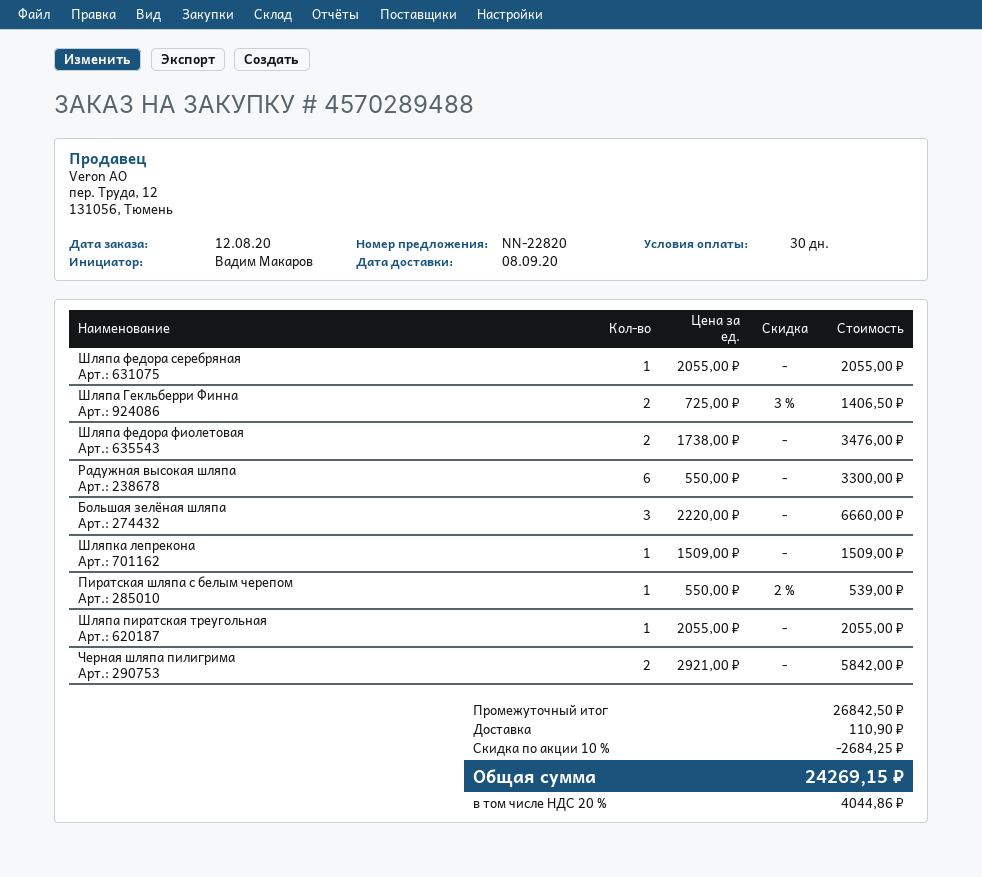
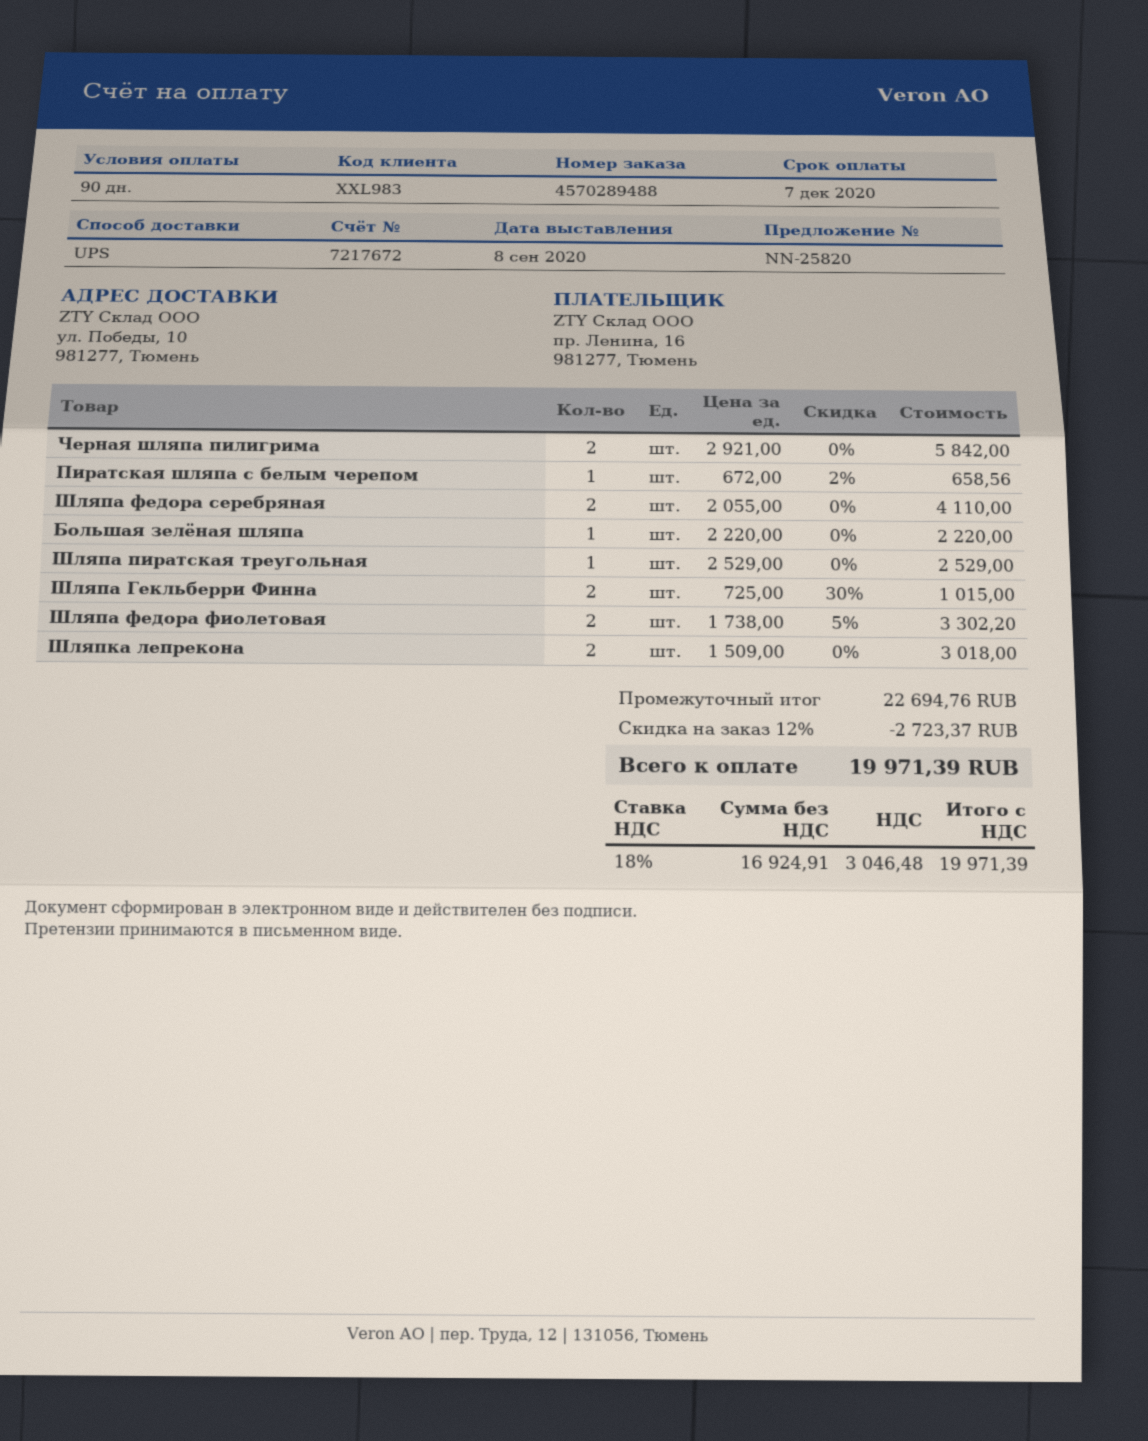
quote number: NN-22820 -> NN-25820
payment terms: 30 days -> 90 days
Шляпа федора серебряная: 1 x 2055.00 = 2055.00 -> 2 x 2055.00 = 4110.00
Шляпа Гекльберри Финна: 2 x 725.00 - 3% = 1406.50 -> 2 x 725.00 - 30% = 1015.00
Шляпа федора фиолетовая: 2 x 1738.00 = 3476.00 -> 2 x 1738.00 - 5% = 3302.20
Радужная высокая шляпа: 6 x 550.00 = 3300.00 -> none
Большая зелёная шляпа: 3 x 2220.00 = 6660.00 -> 1 x 2220.00 = 2220.00
Шляпка лепрекона: 1 x 1509.00 = 1509.00 -> 2 x 1509.00 = 3018.00
Пиратская шляпа с белым черепом: 1 x 550.00 - 2% = 539.00 -> 1 x 672.00 - 2% = 658.56
Шляпа пиратская треугольная: 1 x 2055.00 = 2055.00 -> 1 x 2529.00 = 2529.00
subtotal: 26842.50 -> 22694.76
discount: 10% = 2684.25 -> 12% = 2723.37
shipping: 110.90 -> none
tax: 20% = 4044.86 -> 18% = 3046.48
total: 24269.15 -> 19971.39

